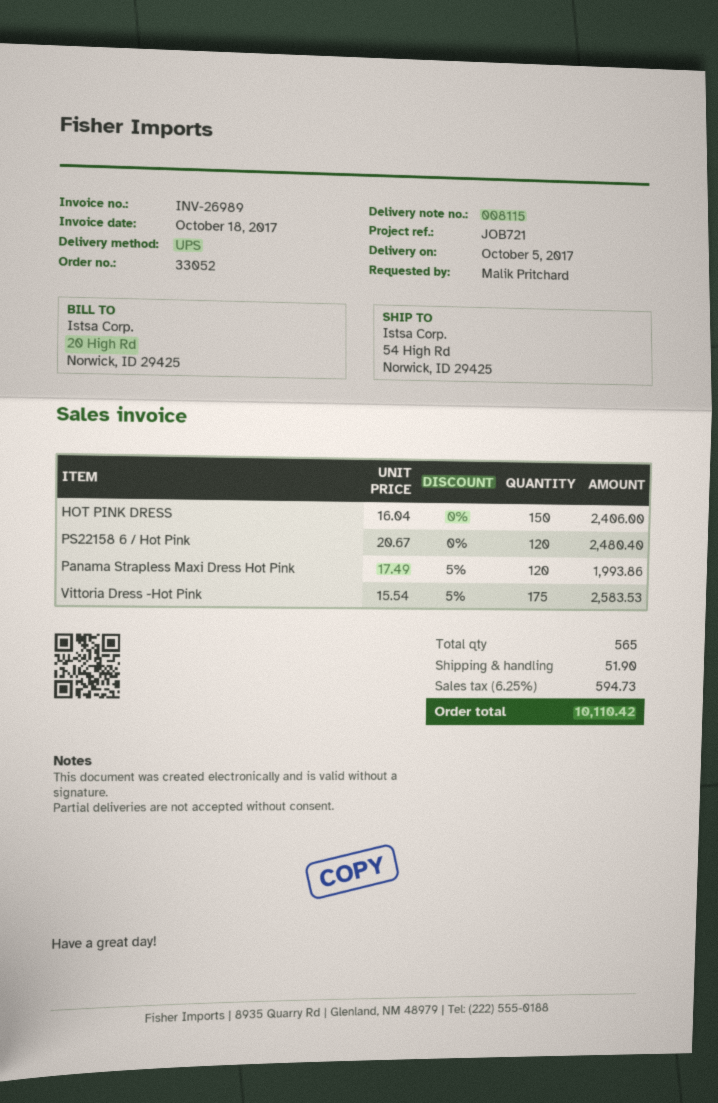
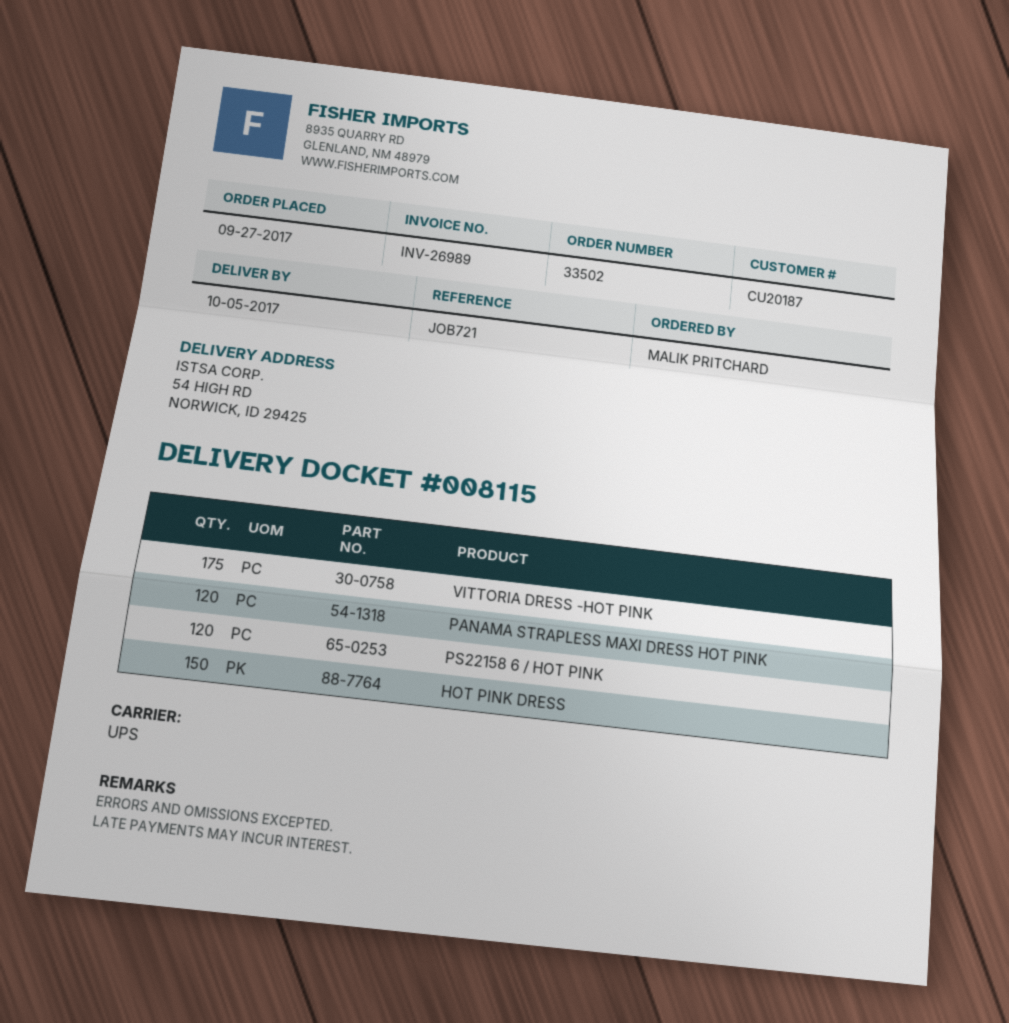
order number: 33052 -> 33502

